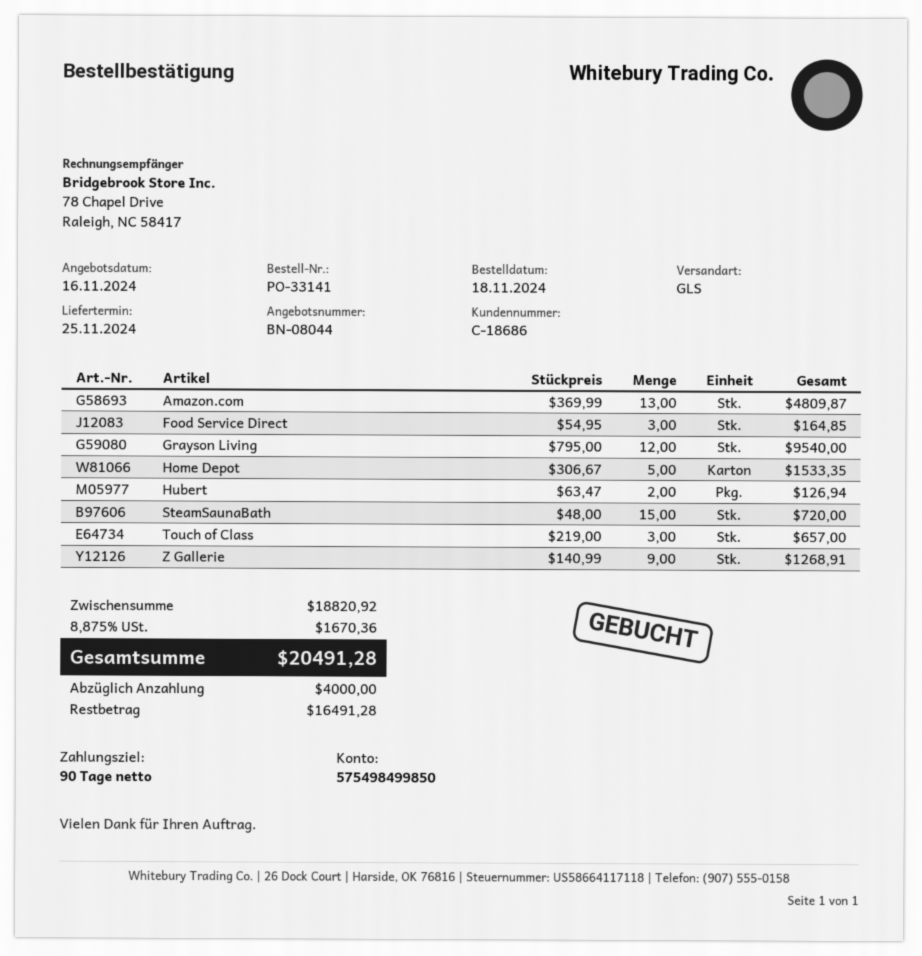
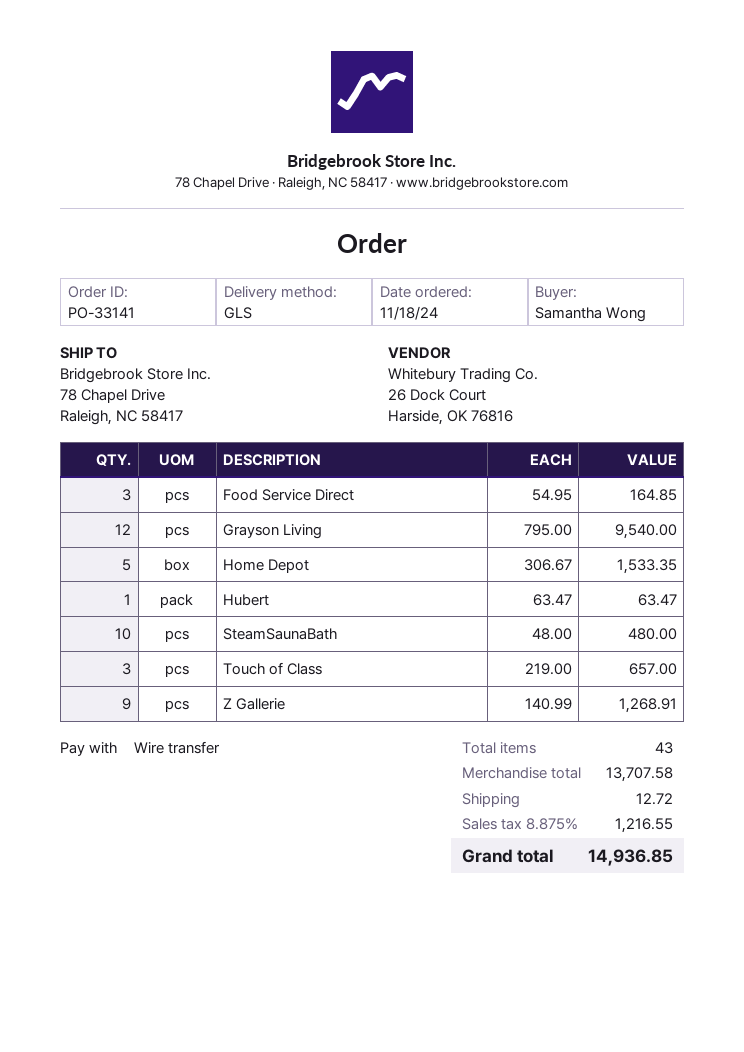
Amazon.com: 13 x 369.99 = 4809.87 -> none
Hubert: 2 x 63.47 = 126.94 -> 1 x 63.47 = 63.47
SteamSaunaBath: 15 x 48.00 = 720.00 -> 10 x 48.00 = 480.00
subtotal: 18820.92 -> 13707.58
shipping: none -> 12.72
tax: 8.875% = 1670.36 -> 8.875% = 1216.55
total: 20491.28 -> 14936.85

